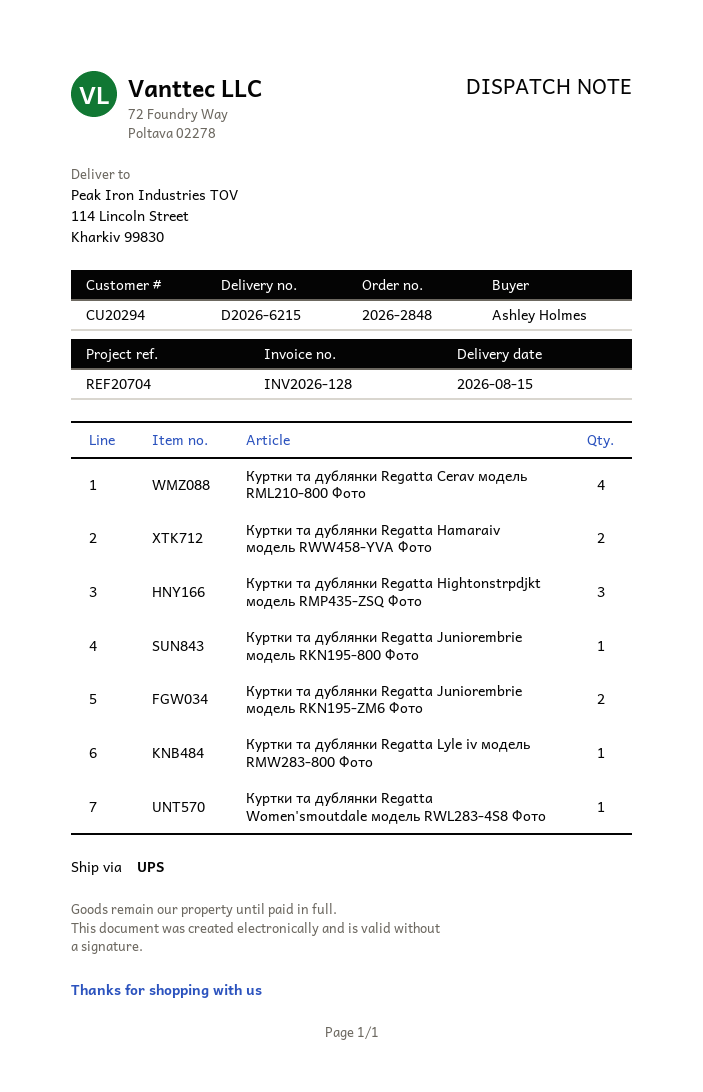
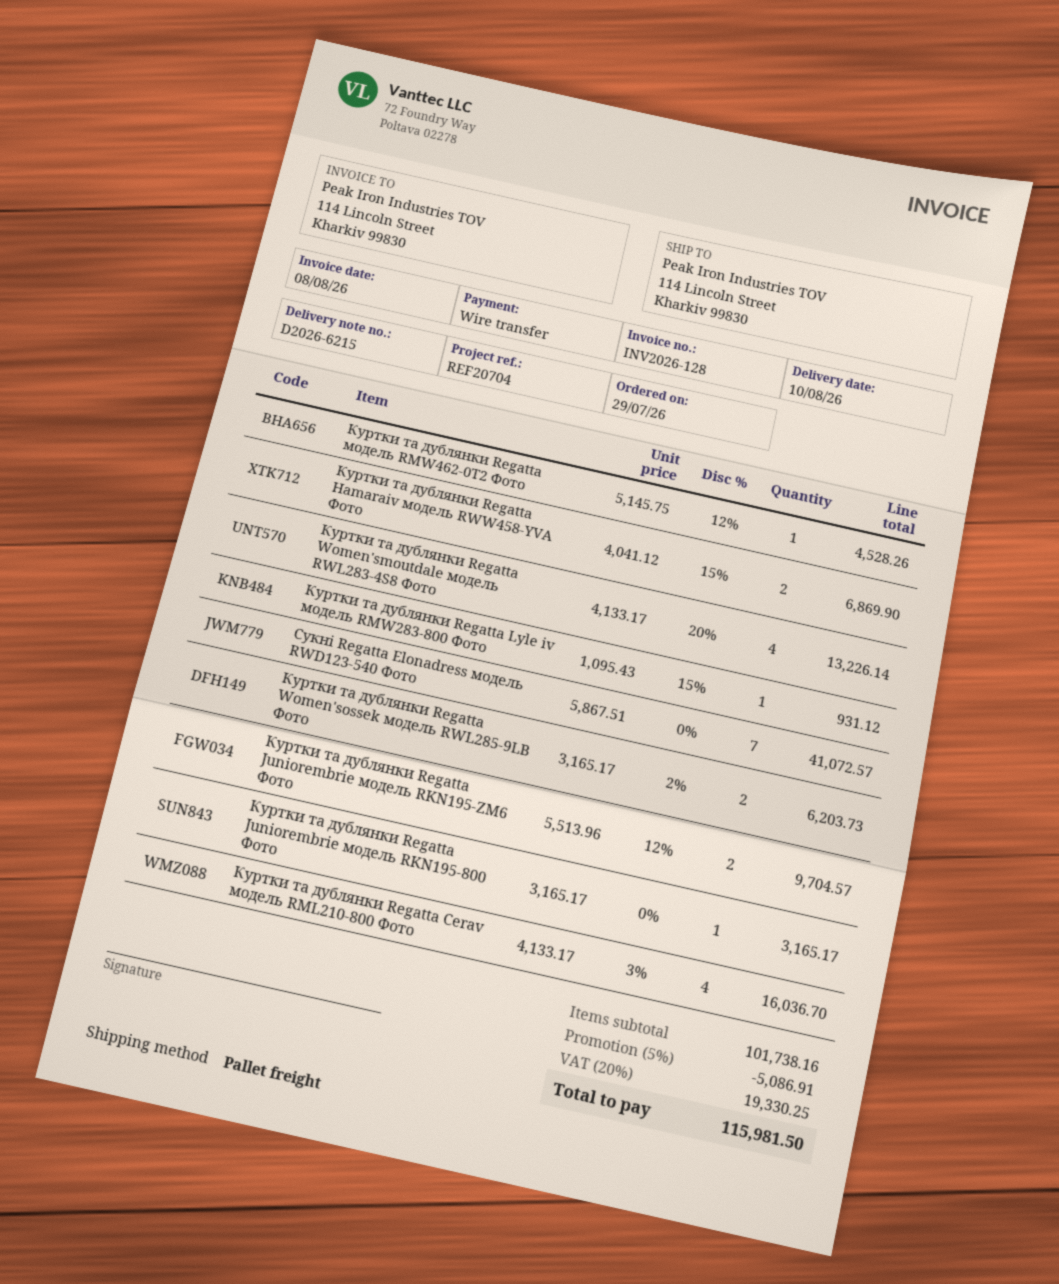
delivery date: 2026-08-15 -> 2026-08-10
shipping method: UPS -> pallet freight
Куртки та дублянки Regatta Hightonstrpdjkt модель RMP435-ZSQ Фото: 3 -> none
Куртки та дублянки Regatta Women'smoutdale модель RWL283-4S8 Фото: 1 -> 4
Куртки та дублянки Regatta модель RMW462-0T2 Фото: none -> 1
Сукні Regatta Elonadress модель RWD123-540 Фото: none -> 7
Куртки та дублянки Regatta Women'sossek модель RWL285-9LB Фото: none -> 2

